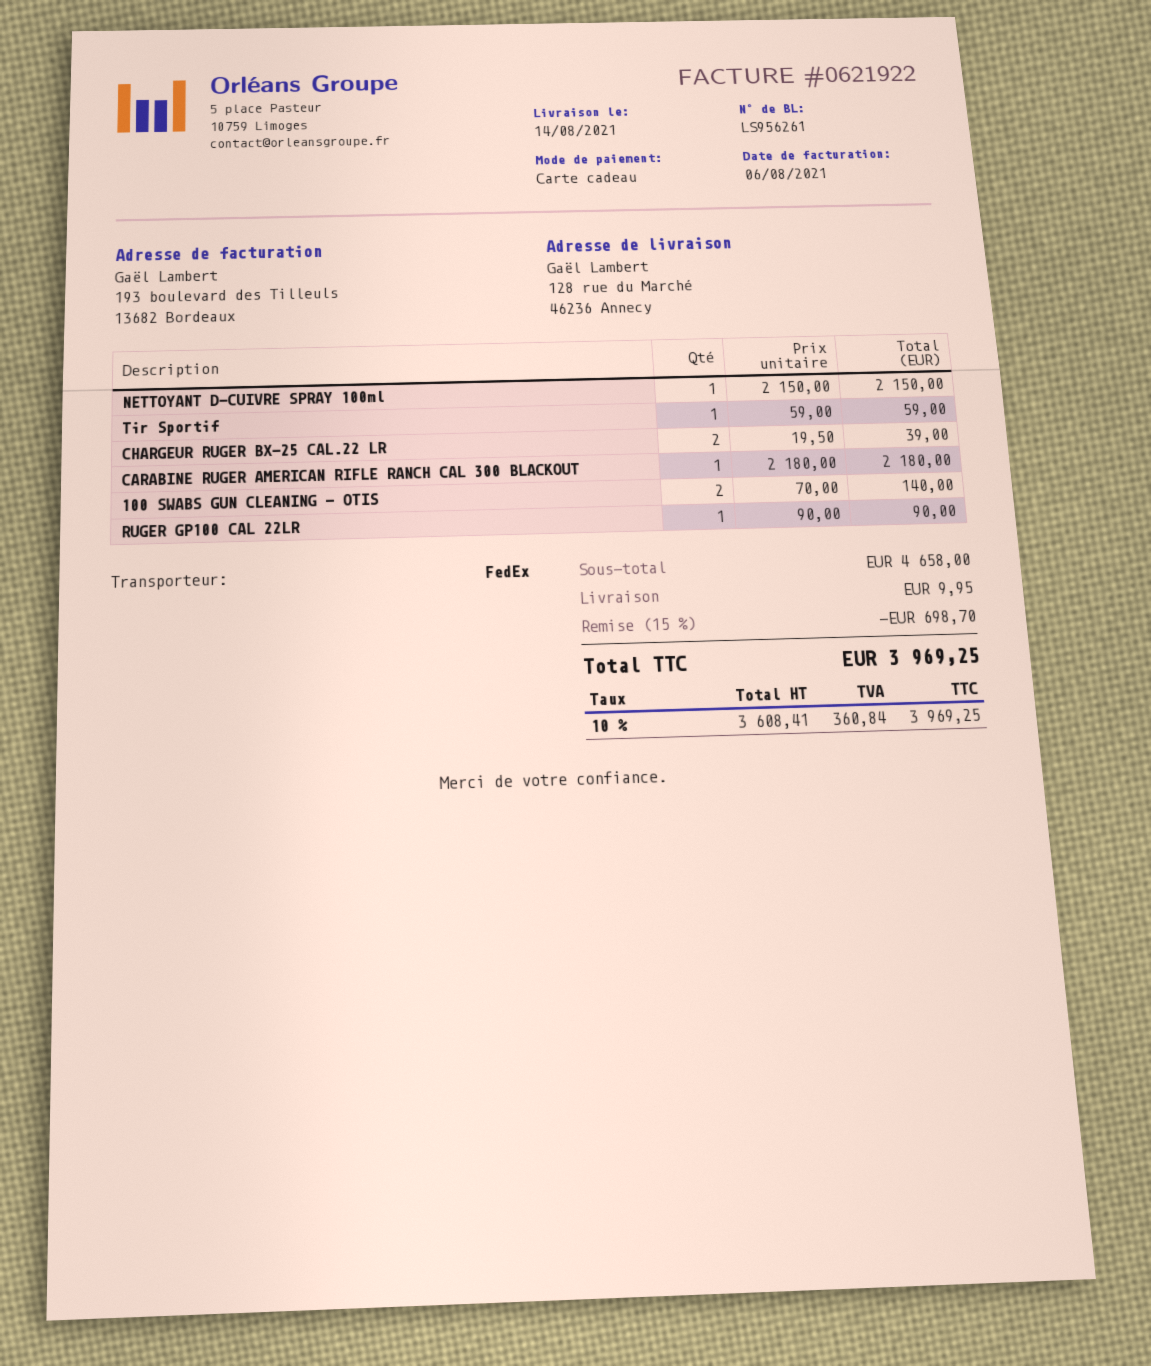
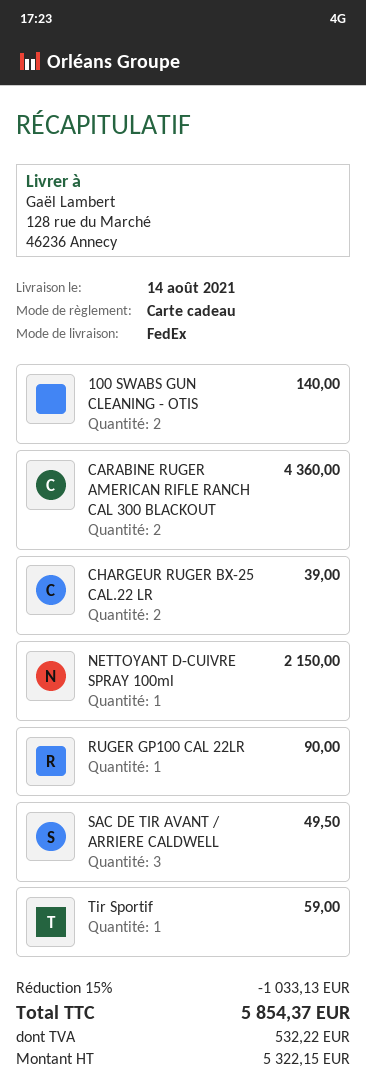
CARABINE RUGER AMERICAN RIFLE RANCH CAL 300 BLACKOUT: 1 for 2180.00 -> 2 for 4360.00
SAC DE TIR AVANT / ARRIERE CALDWELL: none -> 3 for 49.50
discount: 15% = 698.70 -> 15% = 1033.13
shipping: 9.95 -> none
net: 3608.41 -> 5322.15
tax: 360.84 -> 532.22
total: 3969.25 -> 5854.37

